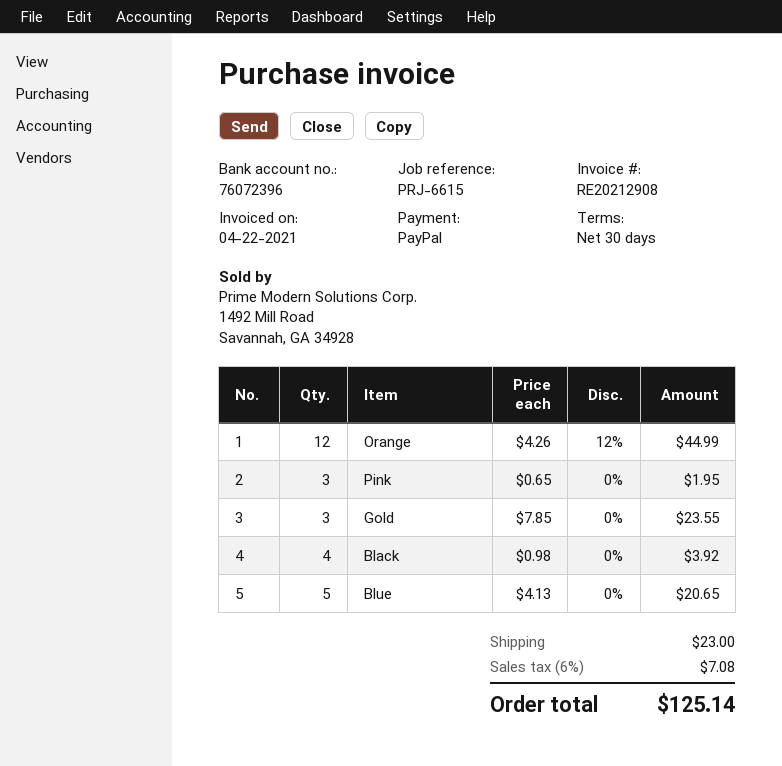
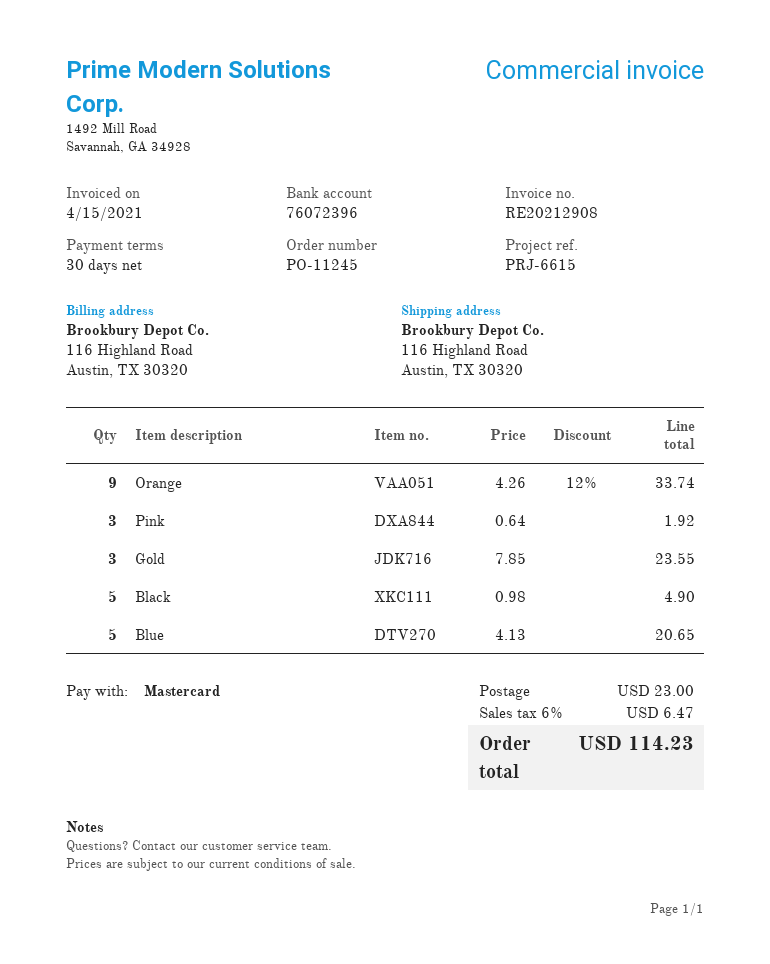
invoice date: 2021-04-22 -> 2021-04-15
payment method: PayPal -> Mastercard
Orange: 12 x 4.26 - 12% = 44.99 -> 9 x 4.26 - 12% = 33.74
Pink: 3 x 0.65 = 1.95 -> 3 x 0.64 = 1.92
Black: 4 x 0.98 = 3.92 -> 5 x 0.98 = 4.90
tax: 6% = 7.08 -> 6% = 6.47
total: 125.14 -> 114.23

